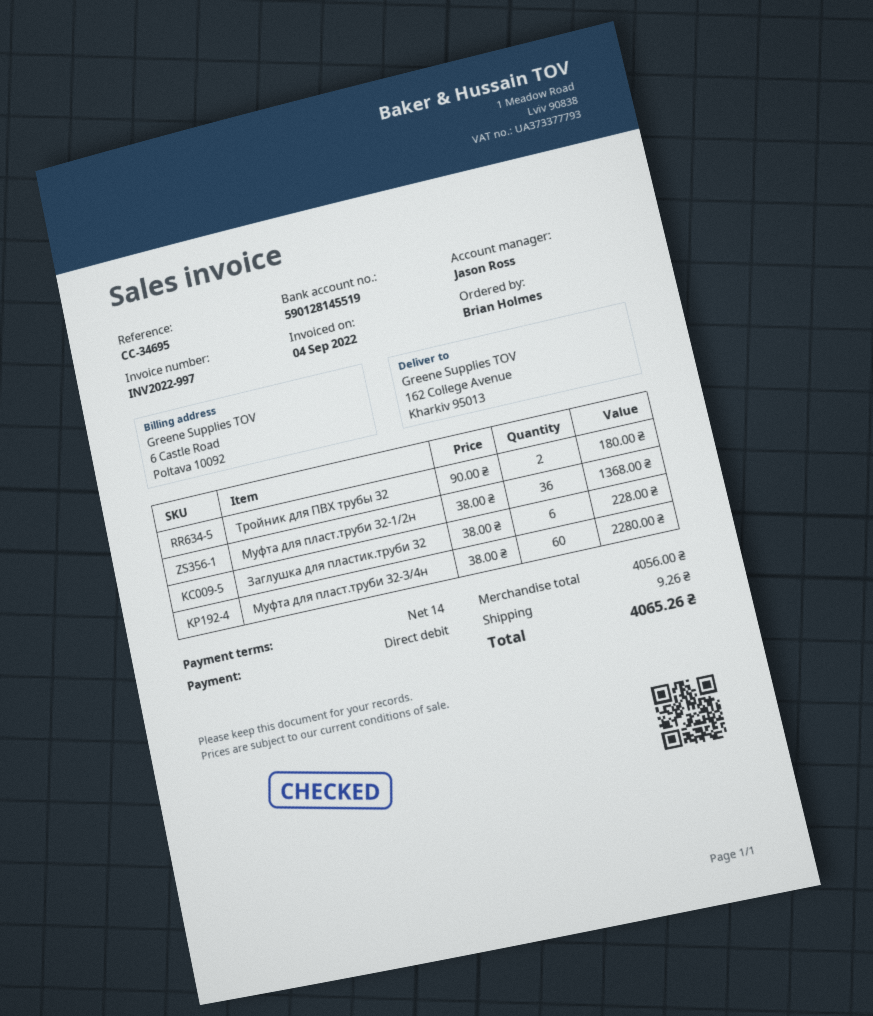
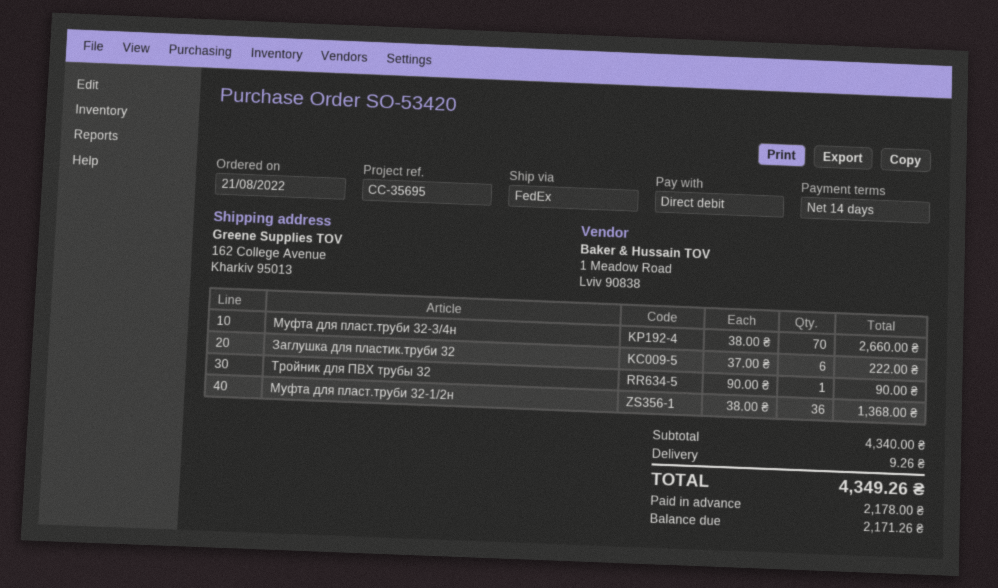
reference: CC-34695 -> CC-35695
Тройник для ПВХ трубы 32: 2 x 90.00 = 180.00 -> 1 x 90.00 = 90.00
Заглушка для пластик.труби 32: 6 x 38.00 = 228.00 -> 6 x 37.00 = 222.00
Муфта для пласт.труби 32-3/4н: 60 x 38.00 = 2280.00 -> 70 x 38.00 = 2660.00
subtotal: 4056.00 -> 4340.00
total: 4065.26 -> 4349.26

